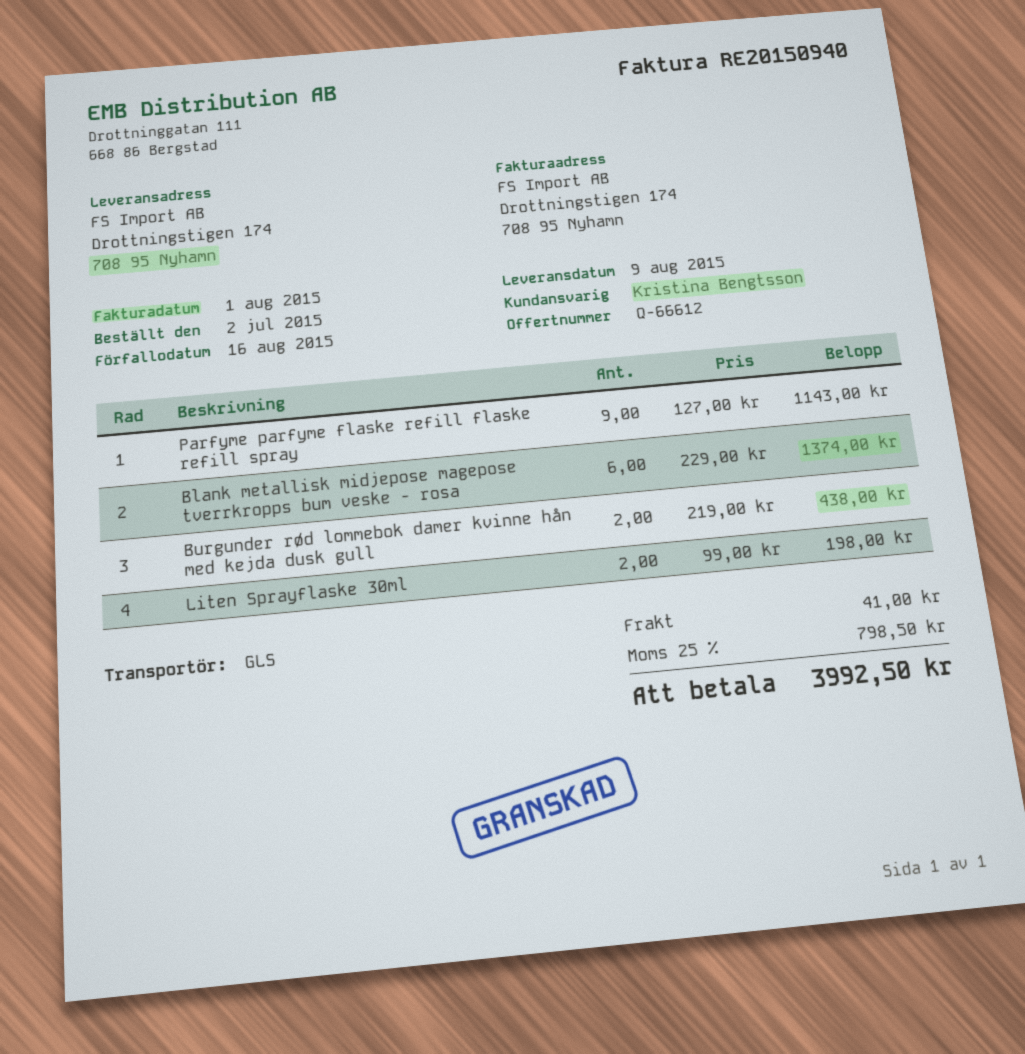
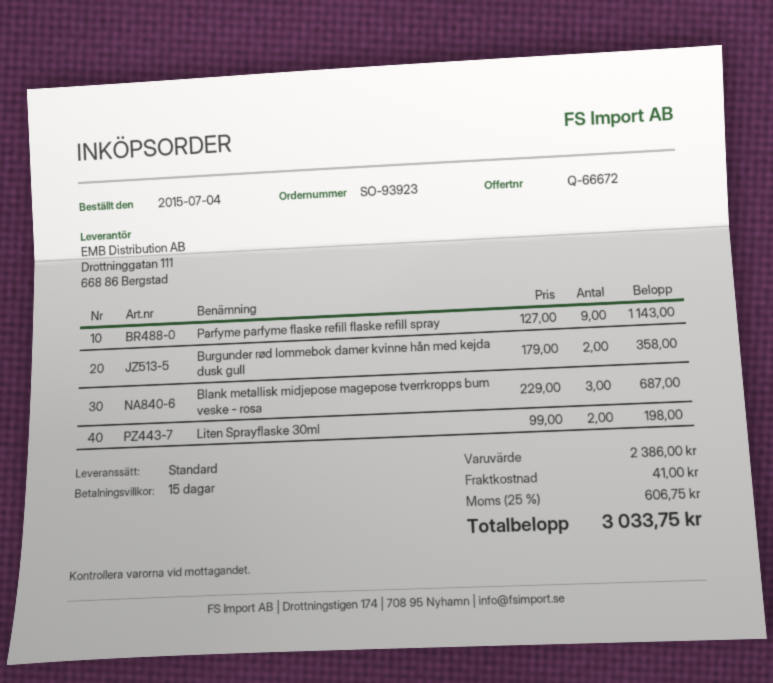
quote number: Q-66612 -> Q-66672
order date: 2015-07-02 -> 2015-07-04
shipping method: GLS -> standard
Blank metallisk midjepose magepose tverrkropps bum veske - rosa: 6 x 229.00 = 1374.00 -> 3 x 229.00 = 687.00
Burgunder rød lommebok damer kvinne hån med kejda dusk gull: 2 x 219.00 = 438.00 -> 2 x 179.00 = 358.00
tax: 25% = 798.50 -> 25% = 606.75
total: 3992.50 -> 3033.75

